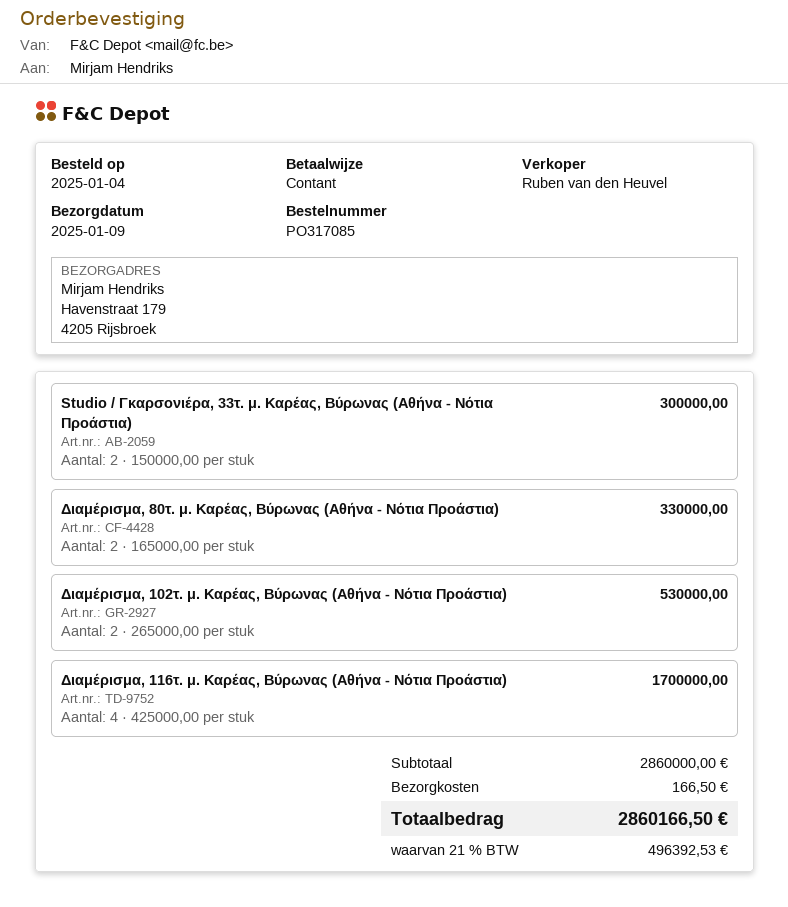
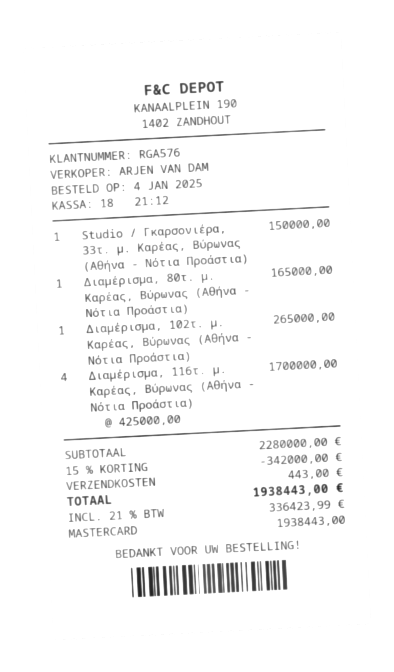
sales rep: Ruben van den Heuvel -> ARJEN VAN DAM
payment method: cash -> Mastercard
Studio / Γκαρσονιέρα, 33τ. μ. Καρέας, Βύρωνας (Αθήνα - Νότια Προάστια): 2 x 150000.00 = 300000.00 -> 1 x 150000.00 = 150000.00
Διαμέρισμα, 80τ. μ. Καρέας, Βύρωνας (Αθήνα - Νότια Προάστια): 2 x 165000.00 = 330000.00 -> 1 x 165000.00 = 165000.00
Διαμέρισμα, 102τ. μ. Καρέας, Βύρωνας (Αθήνα - Νότια Προάστια): 2 x 265000.00 = 530000.00 -> 1 x 265000.00 = 265000.00
subtotal: 2860000.00 -> 2280000.00
discount: none -> 15% = 342000.00
shipping: 166.50 -> 443.00
tax: 21% = 496392.53 -> 21% = 336423.99
total: 2860166.50 -> 1938443.00

